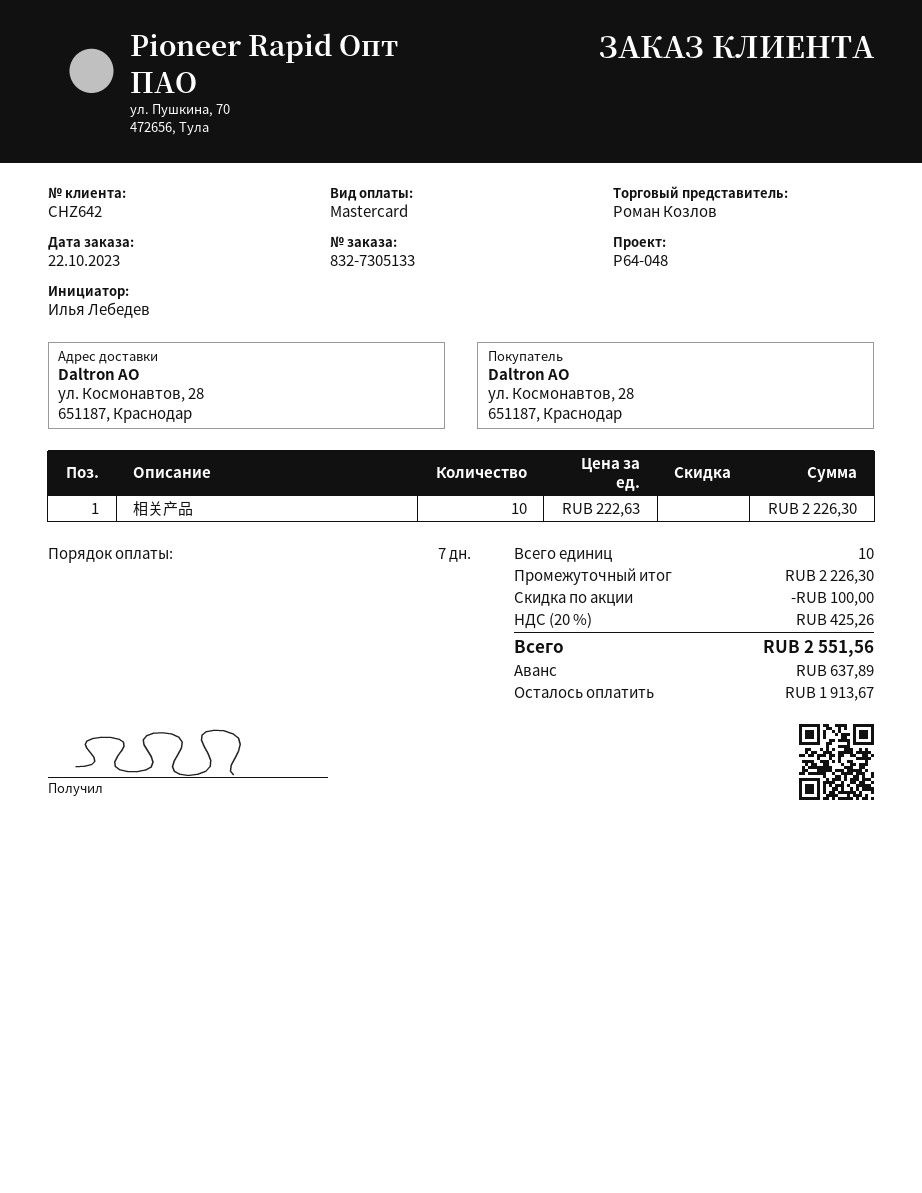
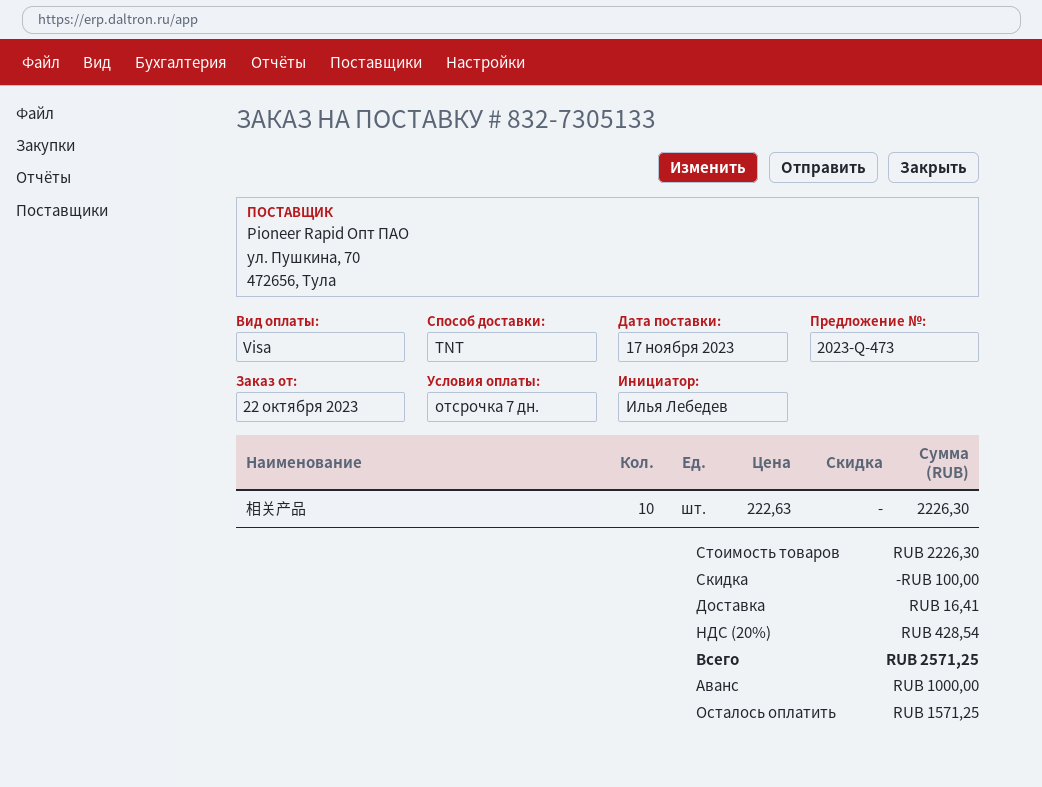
payment method: Mastercard -> Visa
shipping: none -> 16.41
tax: 20% = 425.26 -> 20% = 428.54
total: 2551.56 -> 2571.25
deposit: 637.89 -> 1000.00
balance: 1913.67 -> 1571.25

